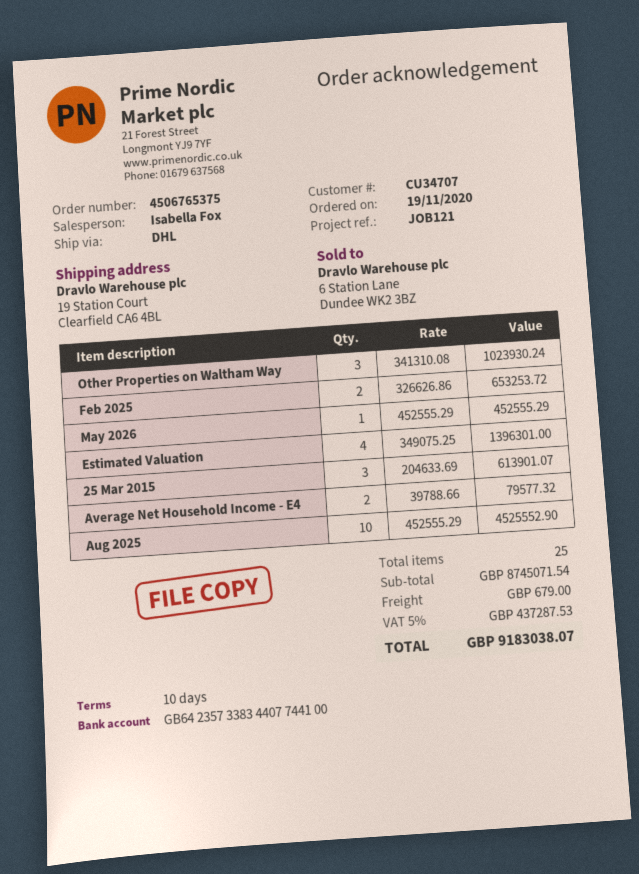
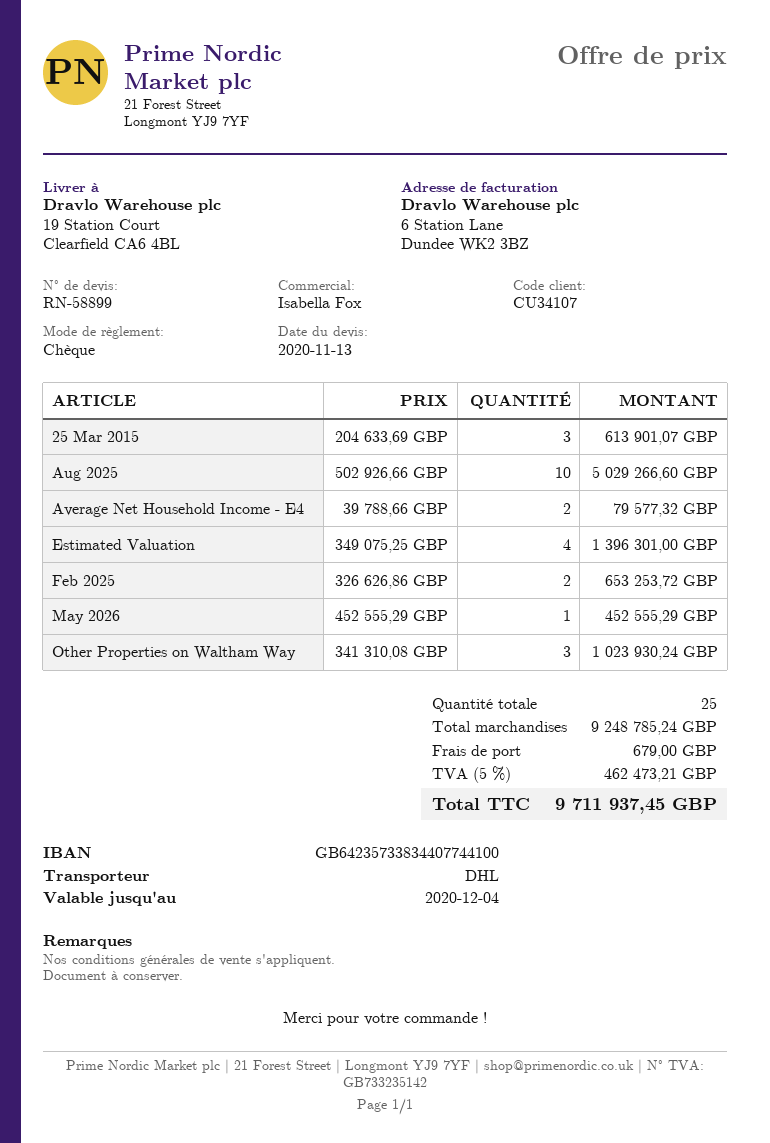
customer number: CU34707 -> CU34107
Aug 2025: 10 x 452555.29 = 4525552.90 -> 10 x 502926.66 = 5029266.60
subtotal: 8745071.54 -> 9248785.24
tax: 5% = 437287.53 -> 5% = 462473.21
total: 9183038.07 -> 9711937.45

